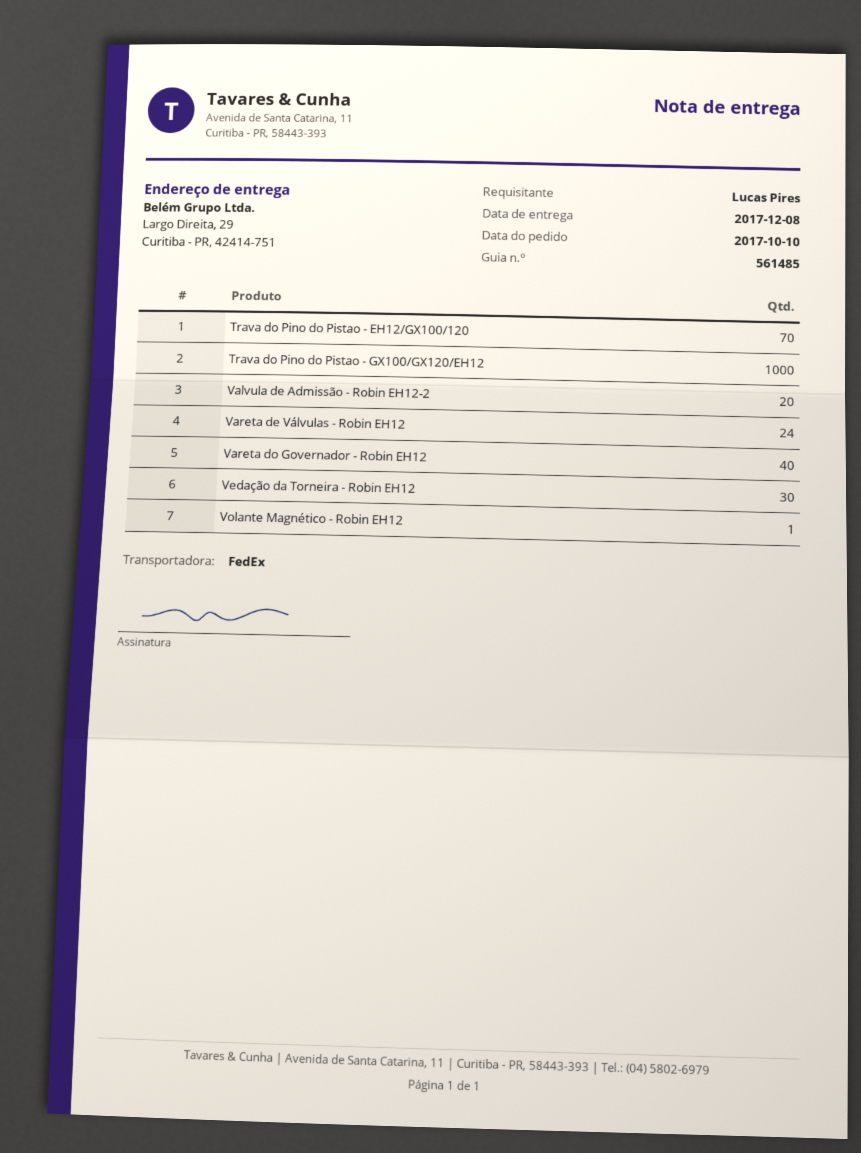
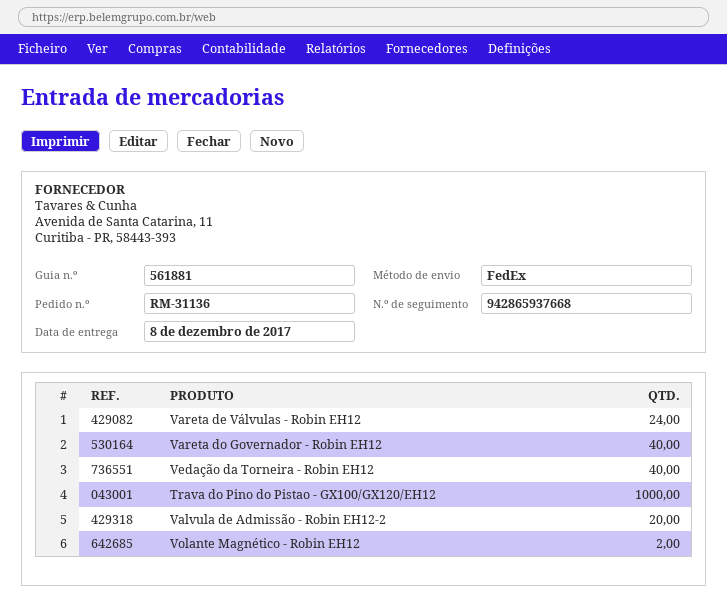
delivery note number: 561485 -> 561881
Trava do Pino do Pistao - EH12/GX100/120: 70 -> none
Vedação da Torneira - Robin EH12: 30 -> 40
Volante Magnético - Robin EH12: 1 -> 2

